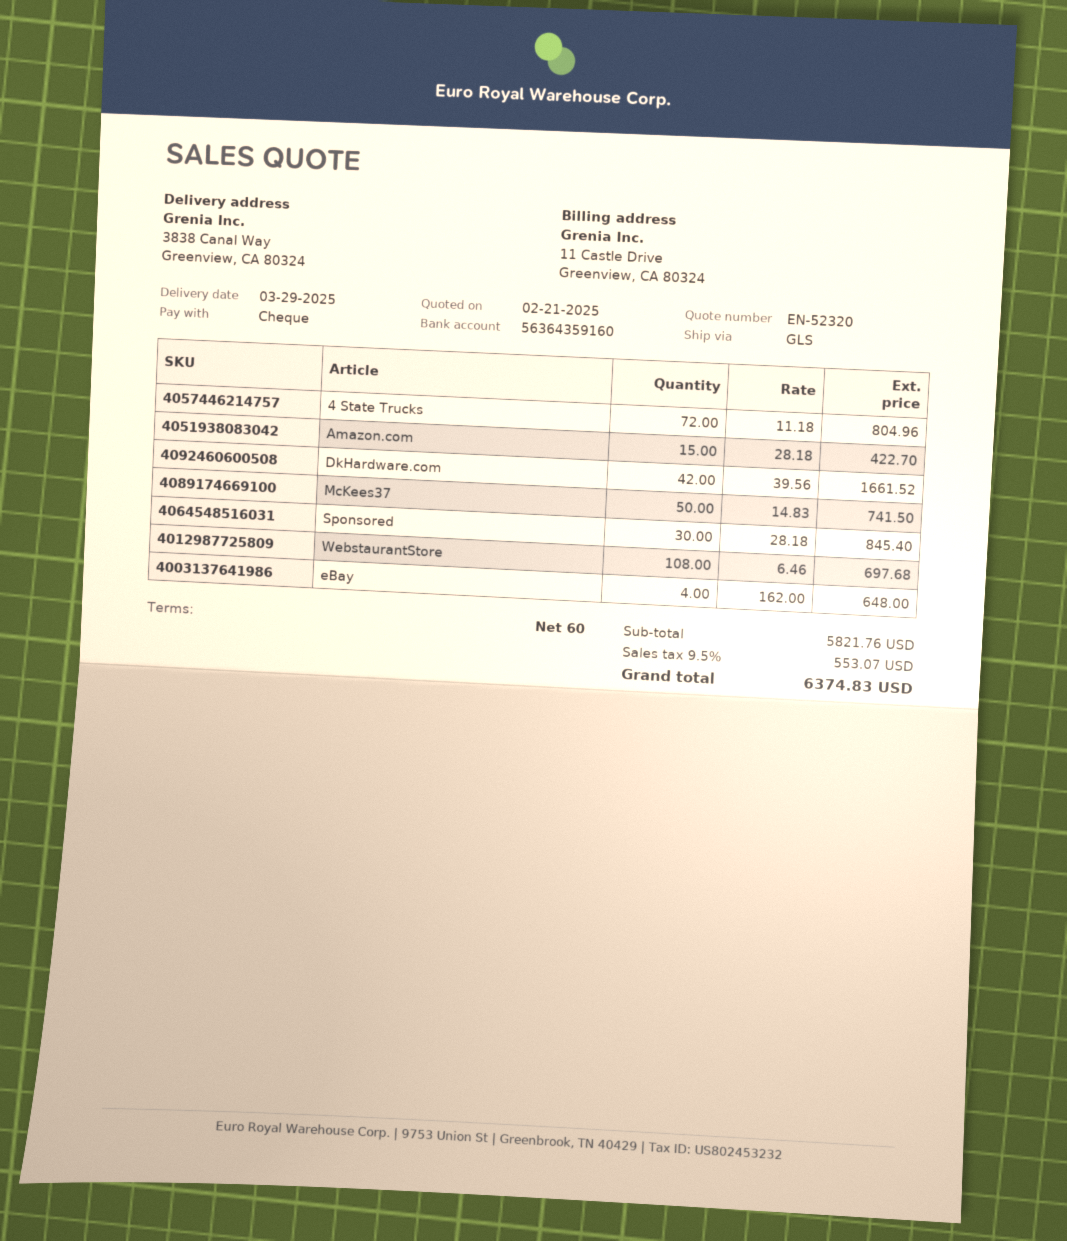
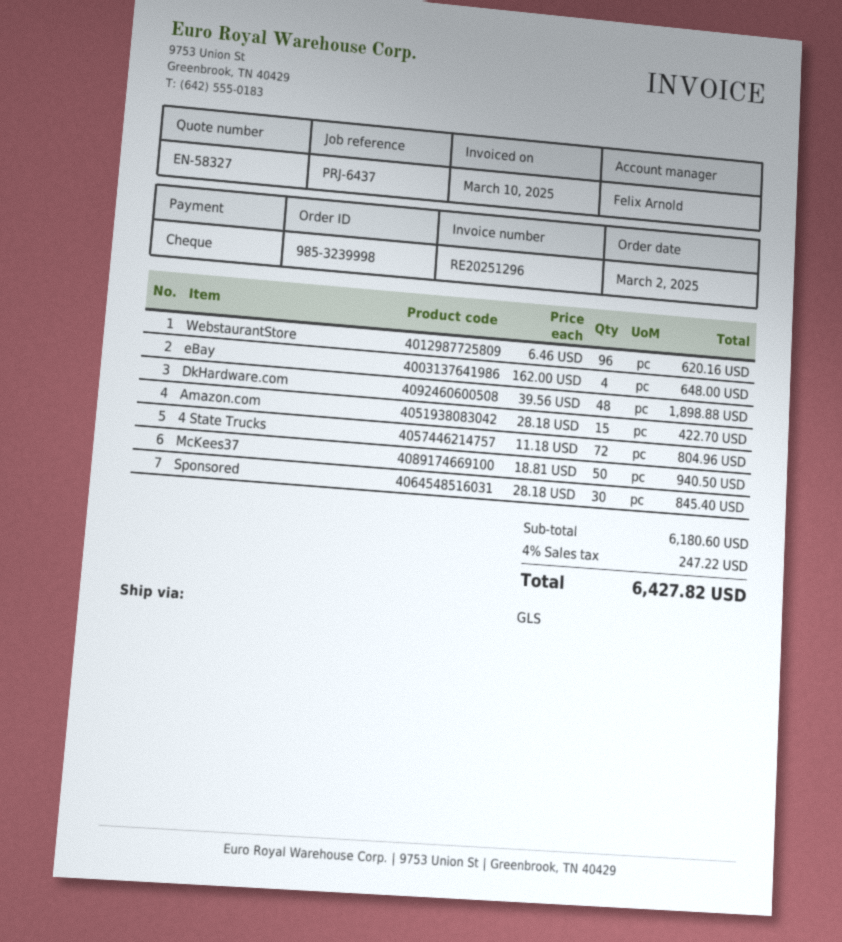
quote number: EN-52320 -> EN-58327
DkHardware.com: 42 x 39.56 = 1661.52 -> 48 x 39.56 = 1898.88
McKees37: 50 x 14.83 = 741.50 -> 50 x 18.81 = 940.50
WebstaurantStore: 108 x 6.46 = 697.68 -> 96 x 6.46 = 620.16
subtotal: 5821.76 -> 6180.60
tax: 9.5% = 553.07 -> 4% = 247.22
total: 6374.83 -> 6427.82

